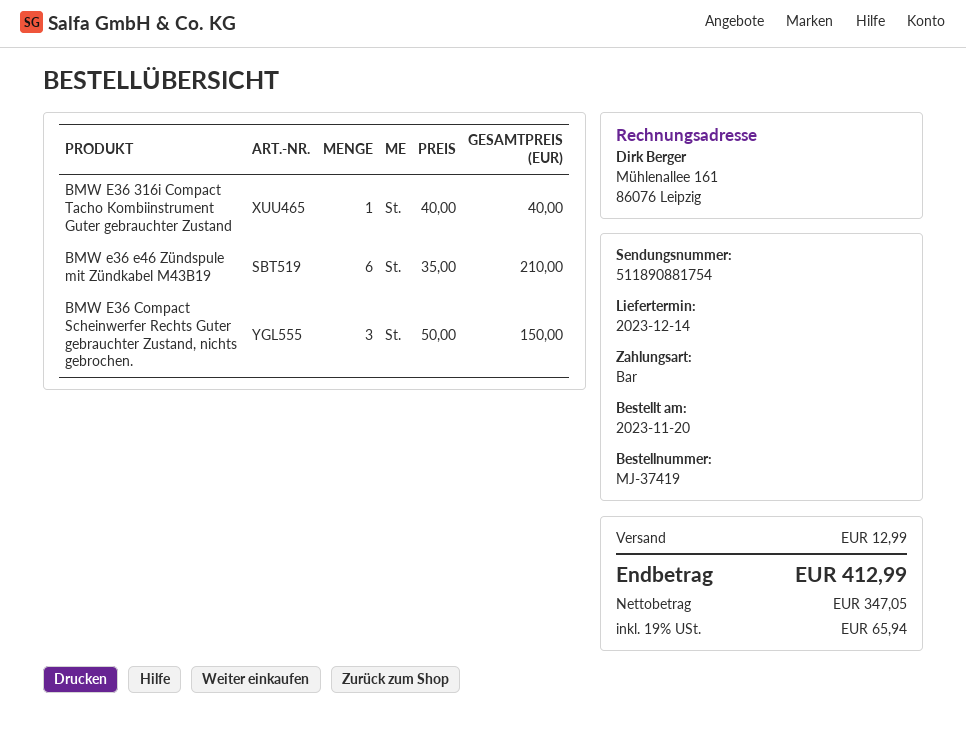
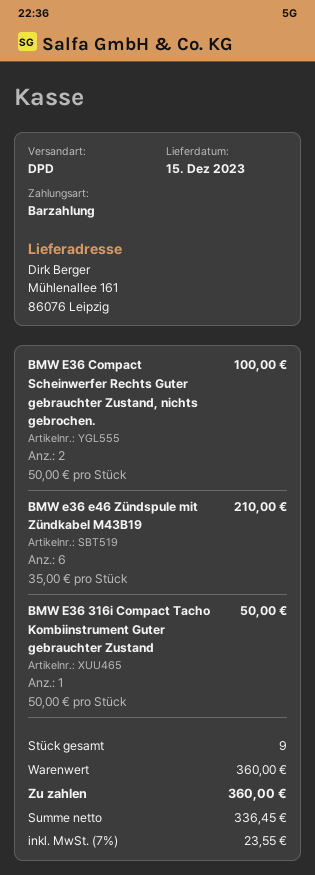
delivery date: 2023-12-14 -> 2023-12-15
BMW E36 316i Compact Tacho Kombiinstrument Guter gebrauchter Zustand: 1 x 40.00 = 40.00 -> 1 x 50.00 = 50.00
BMW E36 Compact Scheinwerfer Rechts Guter gebrauchter Zustand, nichts gebrochen.: 3 x 50.00 = 150.00 -> 2 x 50.00 = 100.00
shipping: 12.99 -> none
net: 347.05 -> 336.45
tax: 19% = 65.94 -> 7% = 23.55
total: 412.99 -> 360.00

